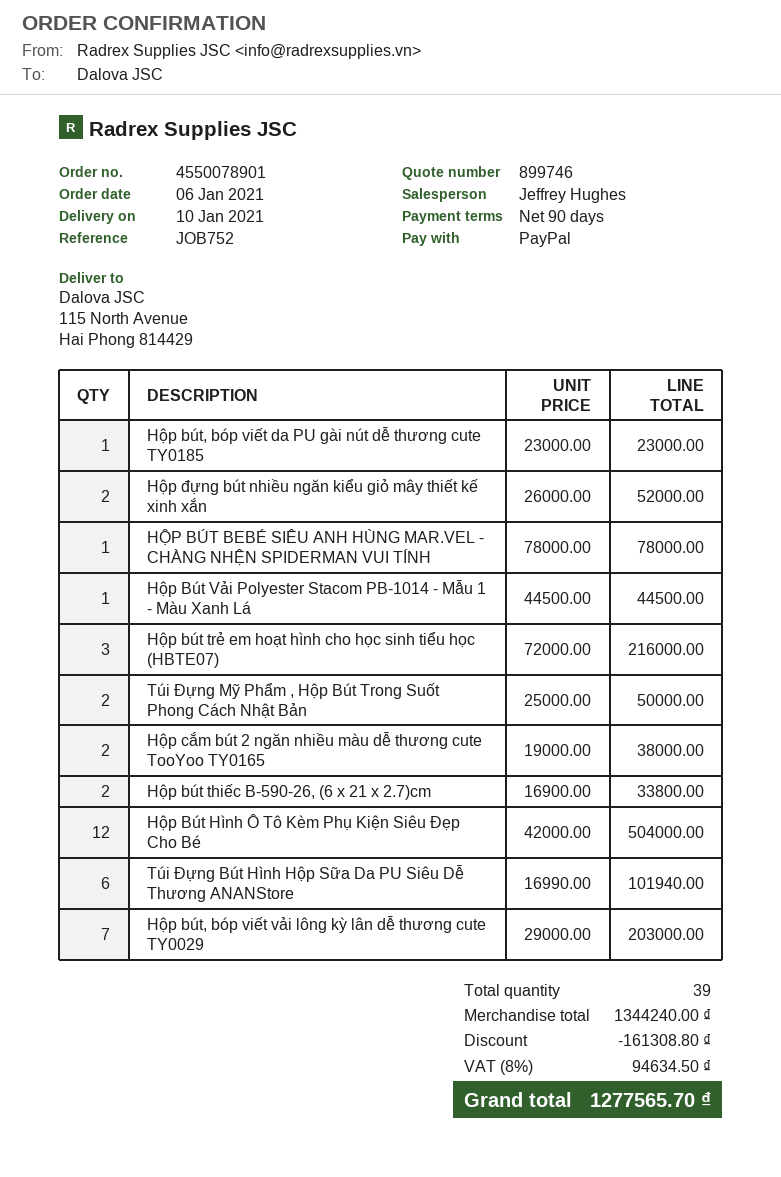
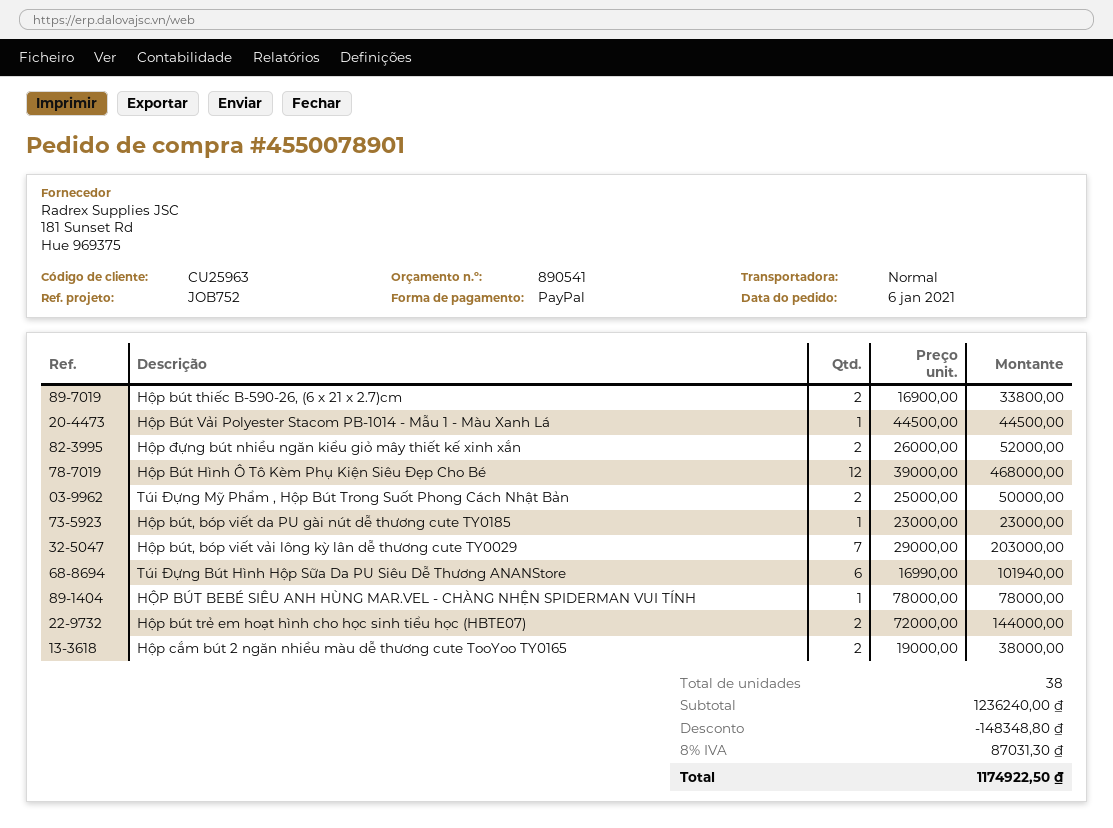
quote number: 899746 -> 890541
Hộp bút trẻ em hoạt hình cho học sinh tiểu học (HBTE07): 3 x 72000.00 = 216000.00 -> 2 x 72000.00 = 144000.00
Hộp Bút Hình Ô Tô Kèm Phụ Kiện Siêu Đẹp Cho Bé: 12 x 42000.00 = 504000.00 -> 12 x 39000.00 = 468000.00
total quantity: 39 -> 38
subtotal: 1344240.00 -> 1236240.00
discount: 161308.80 -> 148348.80
tax: 8% = 94634.50 -> 8% = 87031.30
total: 1277565.70 -> 1174922.50

